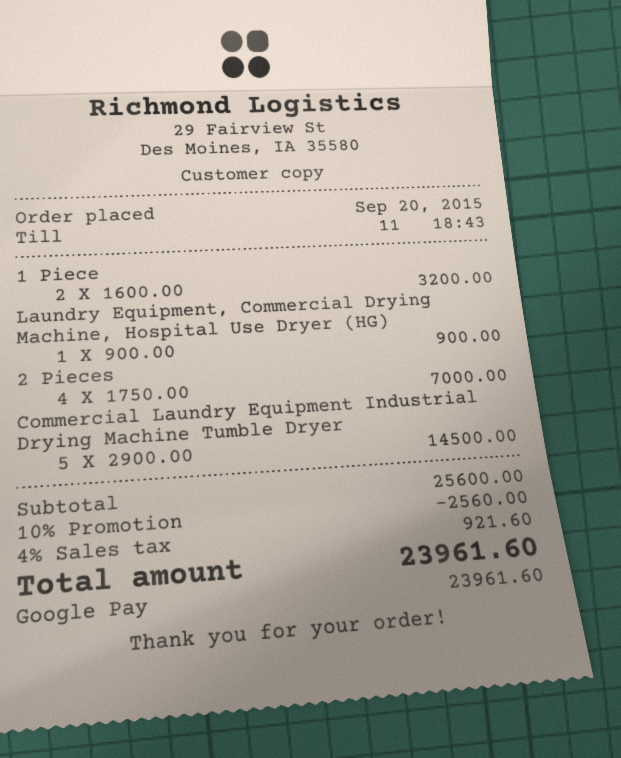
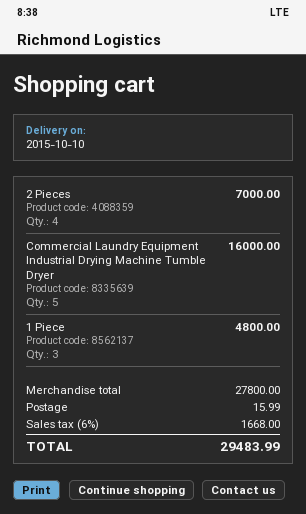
1 Piece: 2 for 3200.00 -> 3 for 4800.00
Laundry Equipment, Commercial Drying Machine, Hospital Use Dryer (HG): 1 for 900.00 -> none
Commercial Laundry Equipment Industrial Drying Machine Tumble Dryer: 5 for 14500.00 -> 5 for 16000.00
subtotal: 25600.00 -> 27800.00
discount: 10% = 2560.00 -> none
shipping: none -> 15.99
tax: 4% = 921.60 -> 6% = 1668.00
total: 23961.60 -> 29483.99

